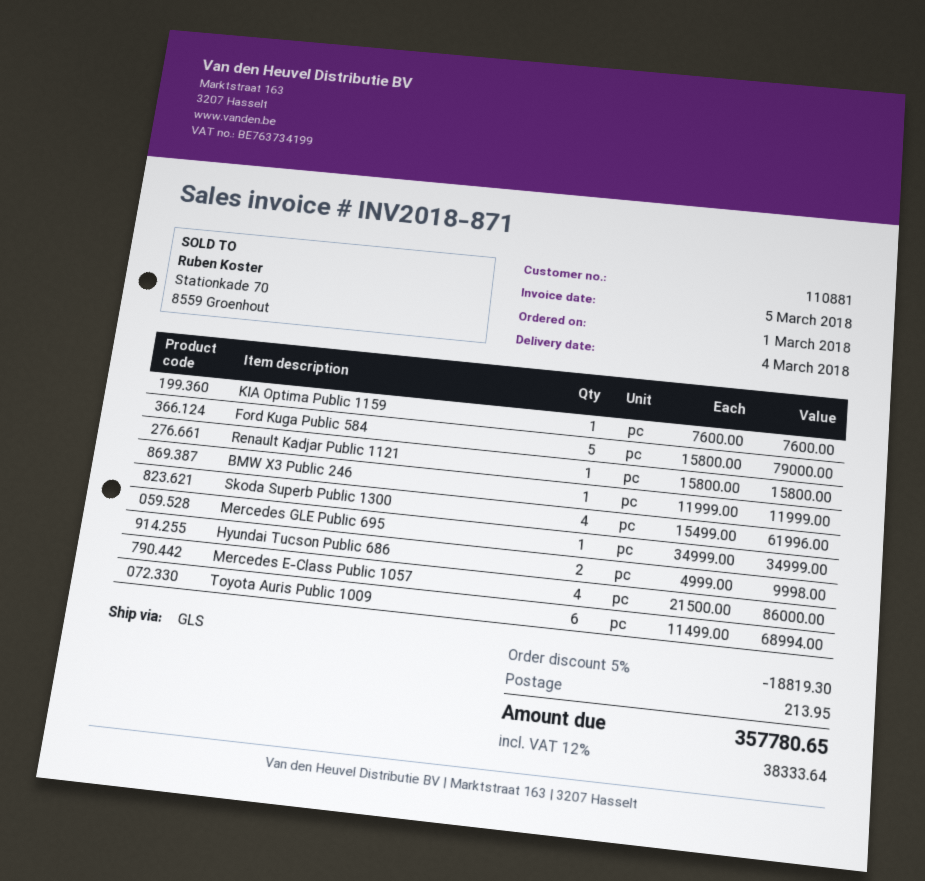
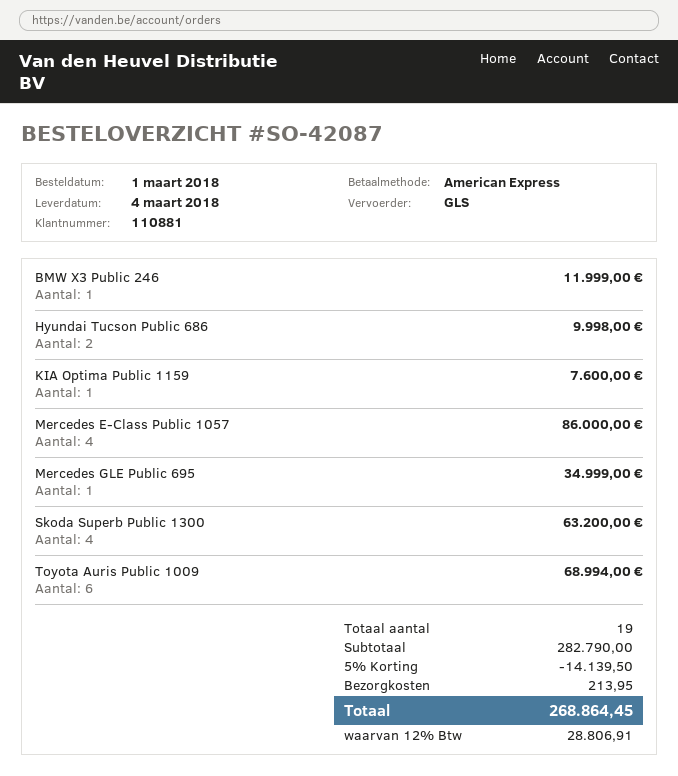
Ford Kuga Public 584: 5 for 79000.00 -> none
Renault Kadjar Public 1121: 1 for 15800.00 -> none
Skoda Superb Public 1300: 4 for 61996.00 -> 4 for 63200.00
discount: 5% = 18819.30 -> 5% = 14139.50
tax: 12% = 38333.64 -> 12% = 28806.91
total: 357780.65 -> 268864.45

